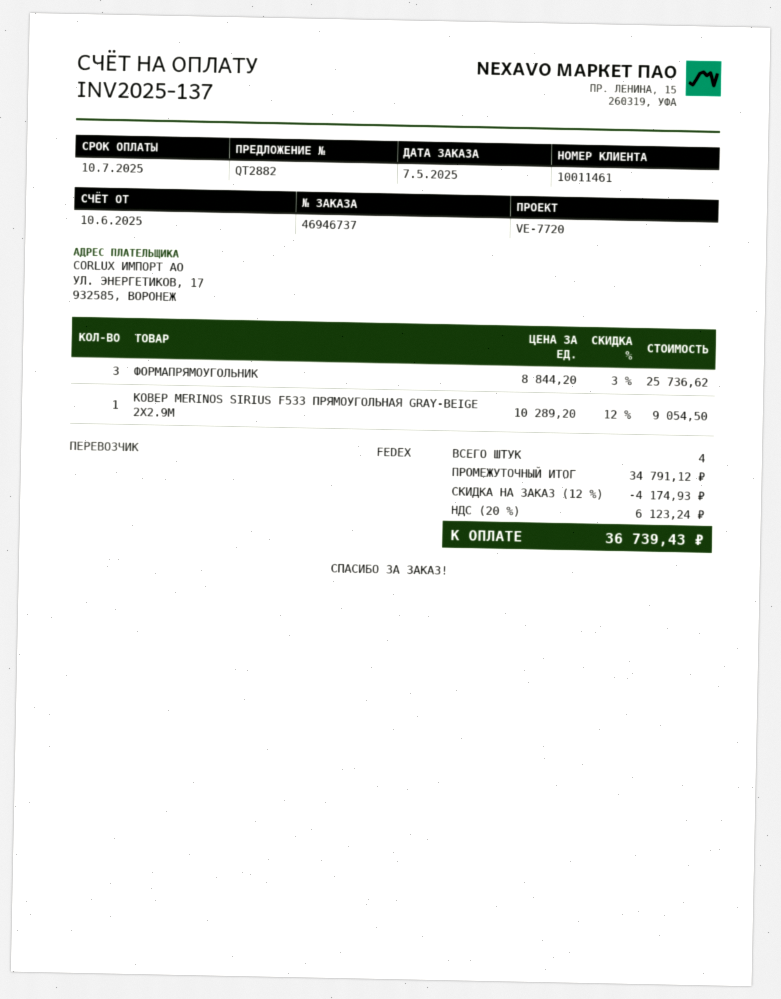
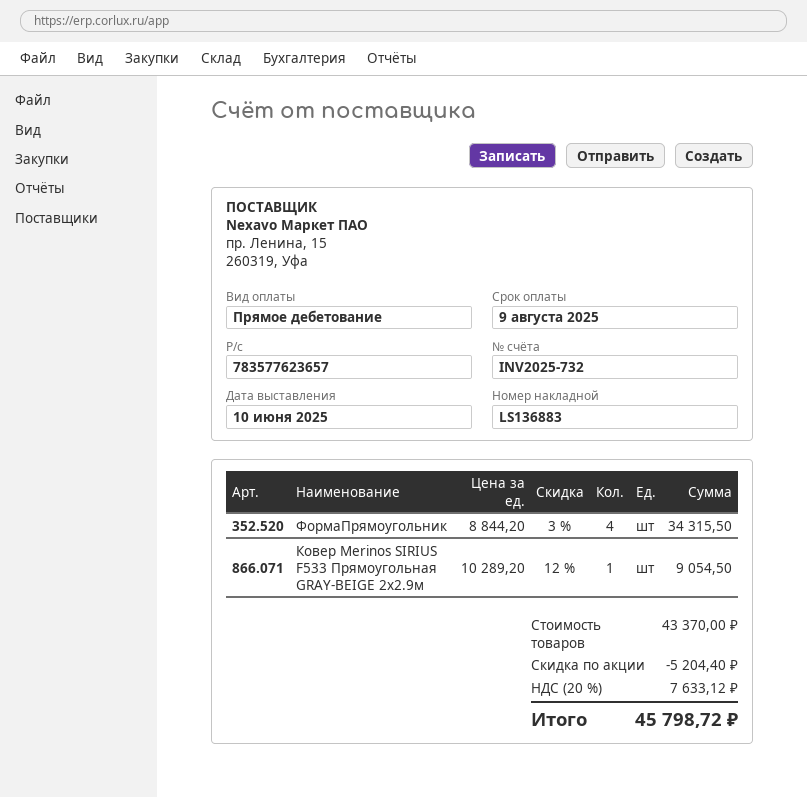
invoice number: INV2025-137 -> INV2025-732
due date: 2025-07-10 -> 2025-08-09
ФОРМАПРЯМОУГОЛЬНИК: 3 x 8844.20 - 3% = 25736.62 -> 4 x 8844.20 - 3% = 34315.50
subtotal: 34791.12 -> 43370.00
discount: 4174.93 -> 5204.40
tax: 20% = 6123.24 -> 20% = 7633.12
total: 36739.43 -> 45798.72

